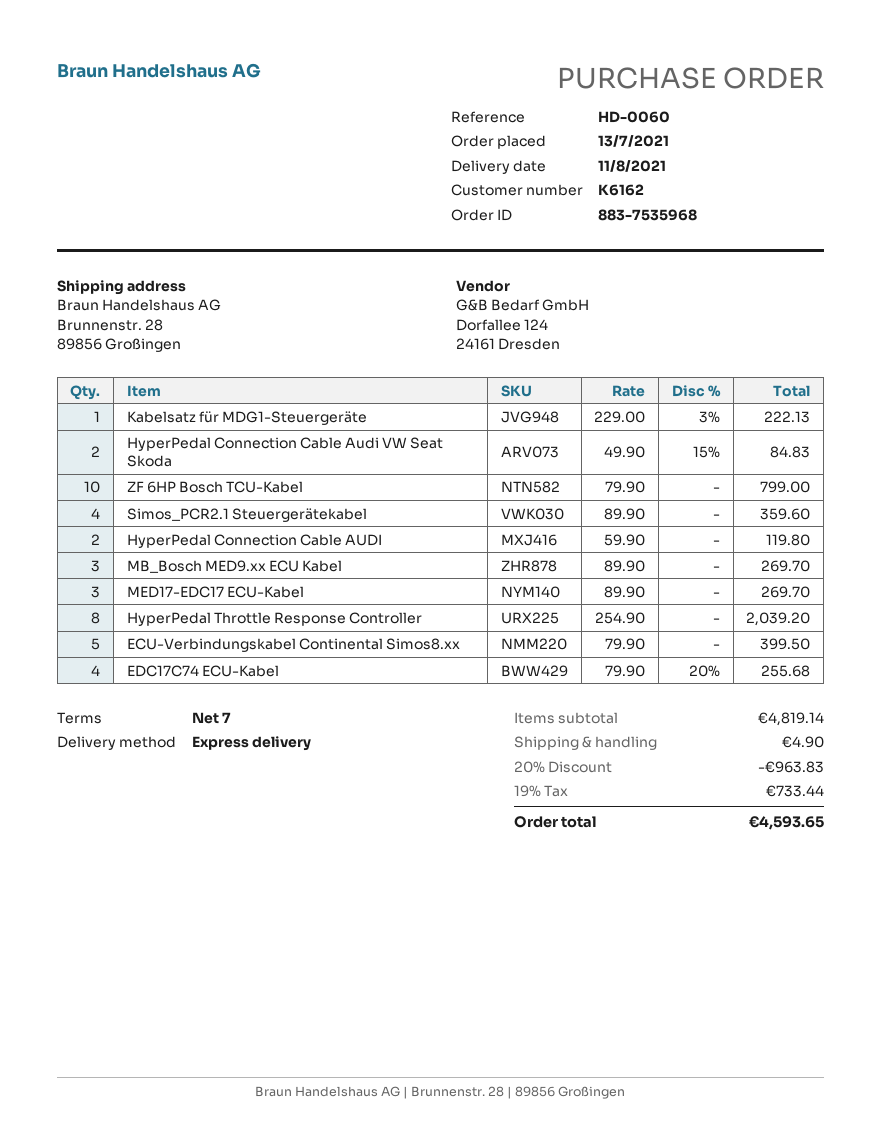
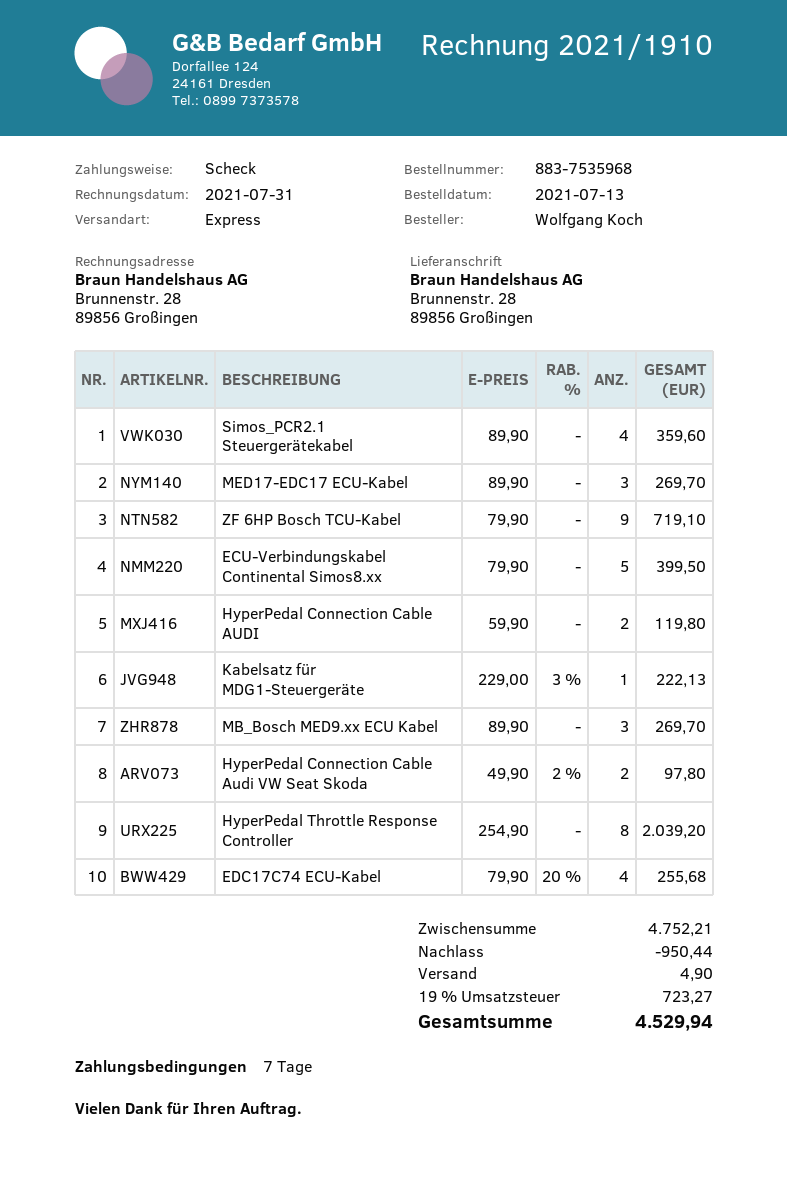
HyperPedal Connection Cable Audi VW Seat Skoda: 2 x 49.90 - 15% = 84.83 -> 2 x 49.90 - 2% = 97.80
ZF 6HP Bosch TCU-Kabel: 10 x 79.90 = 799.00 -> 9 x 79.90 = 719.10
subtotal: 4819.14 -> 4752.21
discount: 963.83 -> 950.44
tax: 19% = 733.44 -> 19% = 723.27
total: 4593.65 -> 4529.94

